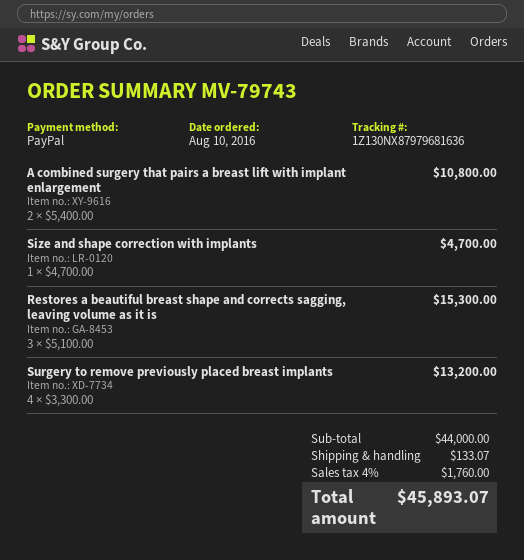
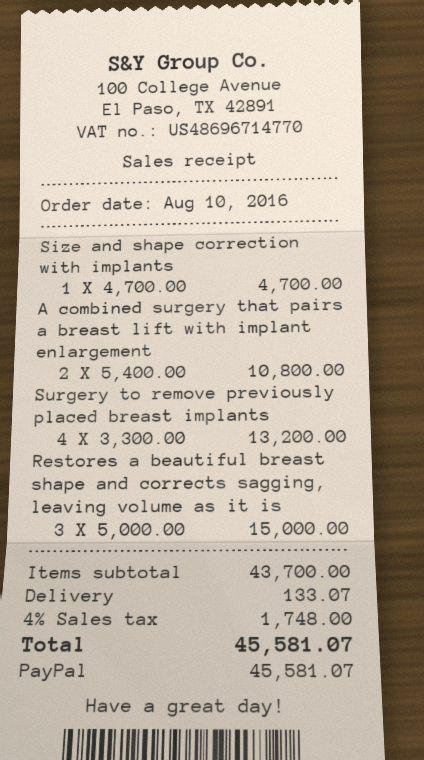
Restores a beautiful breast shape and corrects sagging, leaving volume as it is: 3 x 5100.00 = 15300.00 -> 3 x 5000.00 = 15000.00
subtotal: 44000.00 -> 43700.00
tax: 4% = 1760.00 -> 4% = 1748.00
total: 45893.07 -> 45581.07

